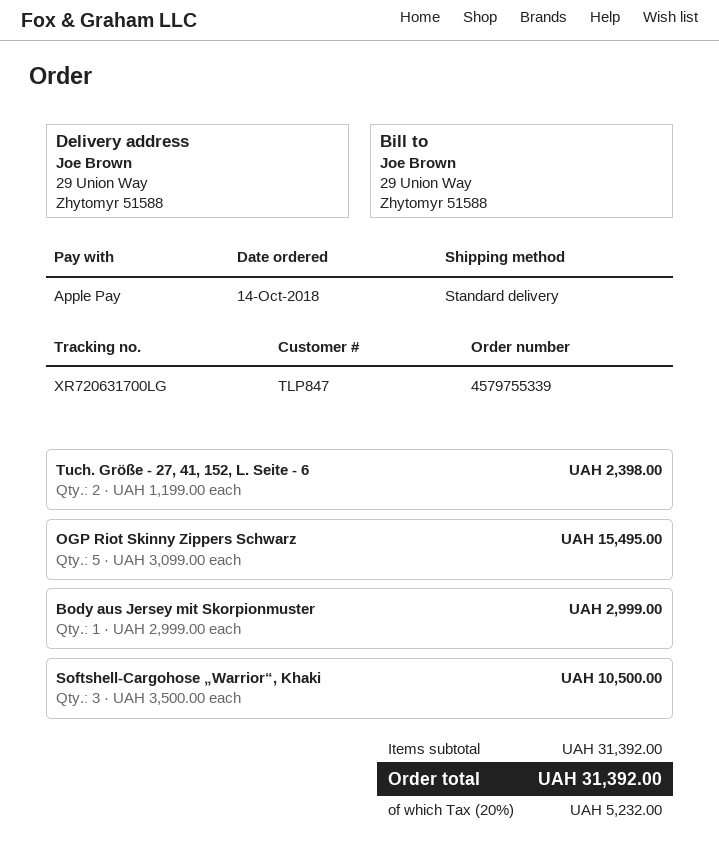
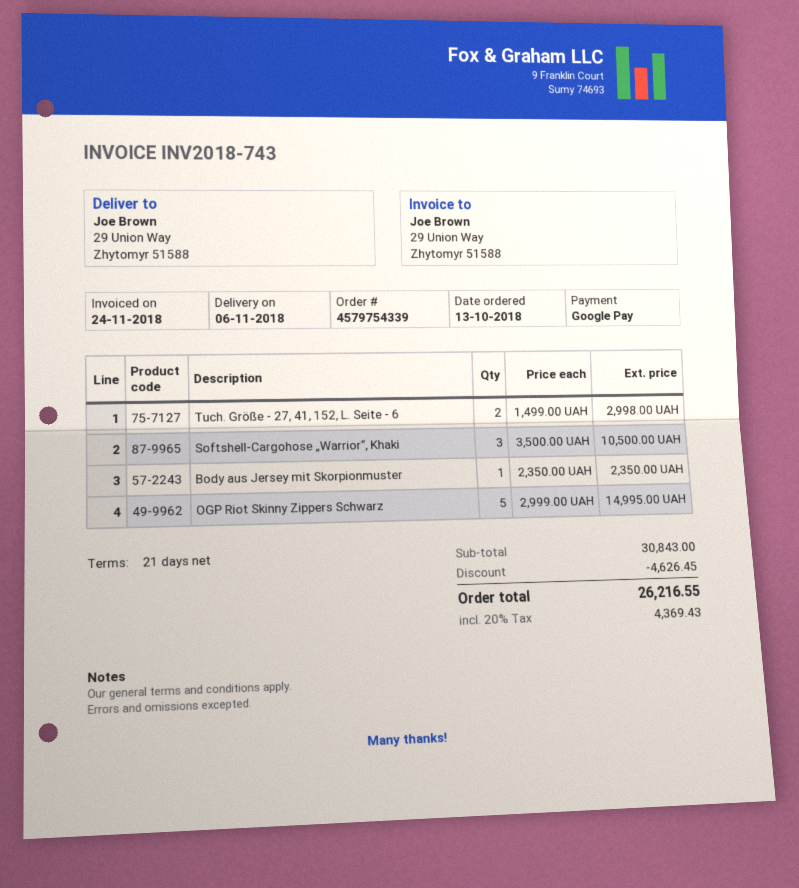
order number: 4579755339 -> 4579754339
order date: 2018-10-14 -> 2018-10-13
payment method: Apple Pay -> Google Pay
Tuch. Größe - 27, 41, 152, L. Seite - 6: 2 x 1199.00 = 2398.00 -> 2 x 1499.00 = 2998.00
OGP Riot Skinny Zippers Schwarz: 5 x 3099.00 = 15495.00 -> 5 x 2999.00 = 14995.00
Body aus Jersey mit Skorpionmuster: 1 x 2999.00 = 2999.00 -> 1 x 2350.00 = 2350.00
subtotal: 31392.00 -> 30843.00
discount: none -> 4626.45
tax: 20% = 5232.00 -> 20% = 4369.43
total: 31392.00 -> 26216.55

